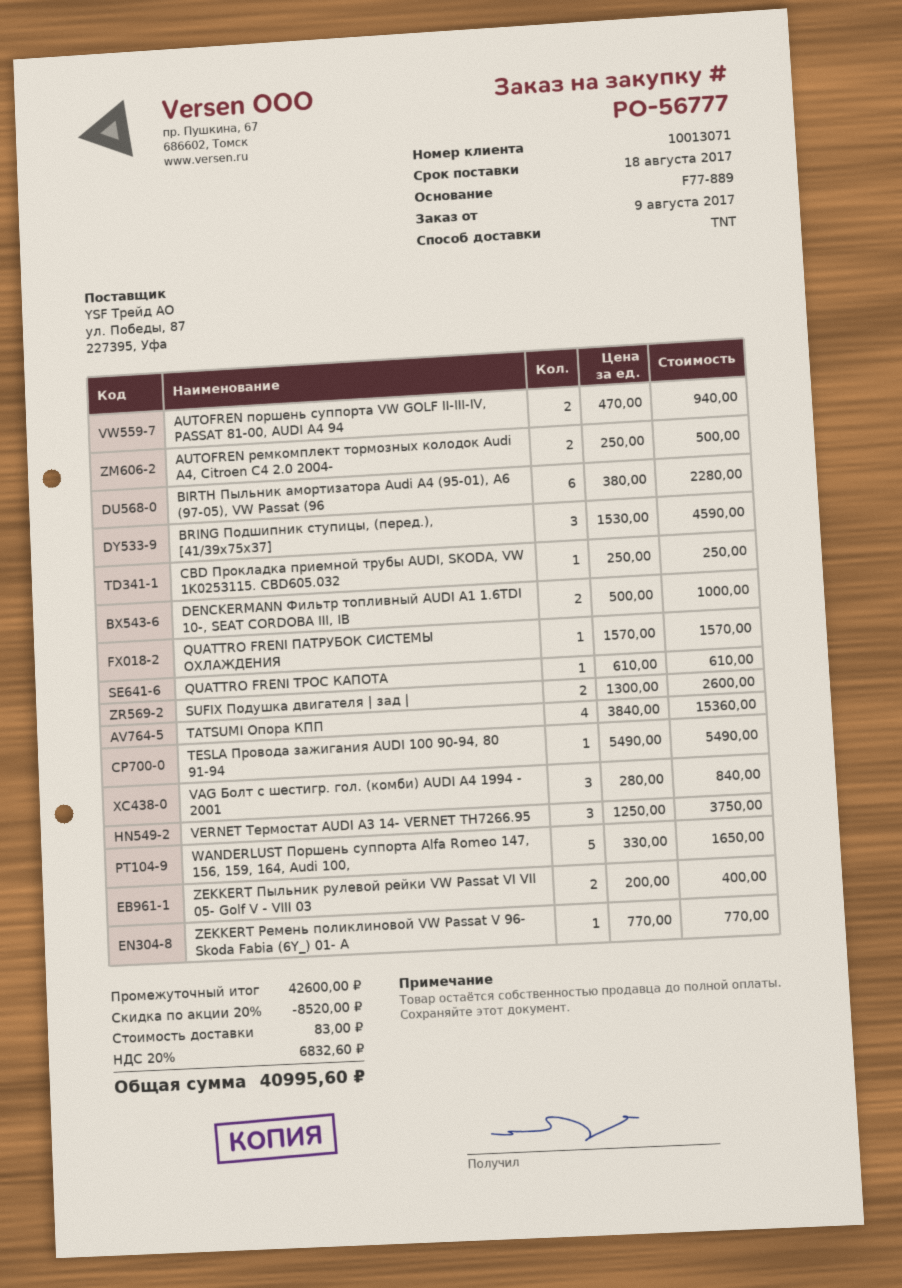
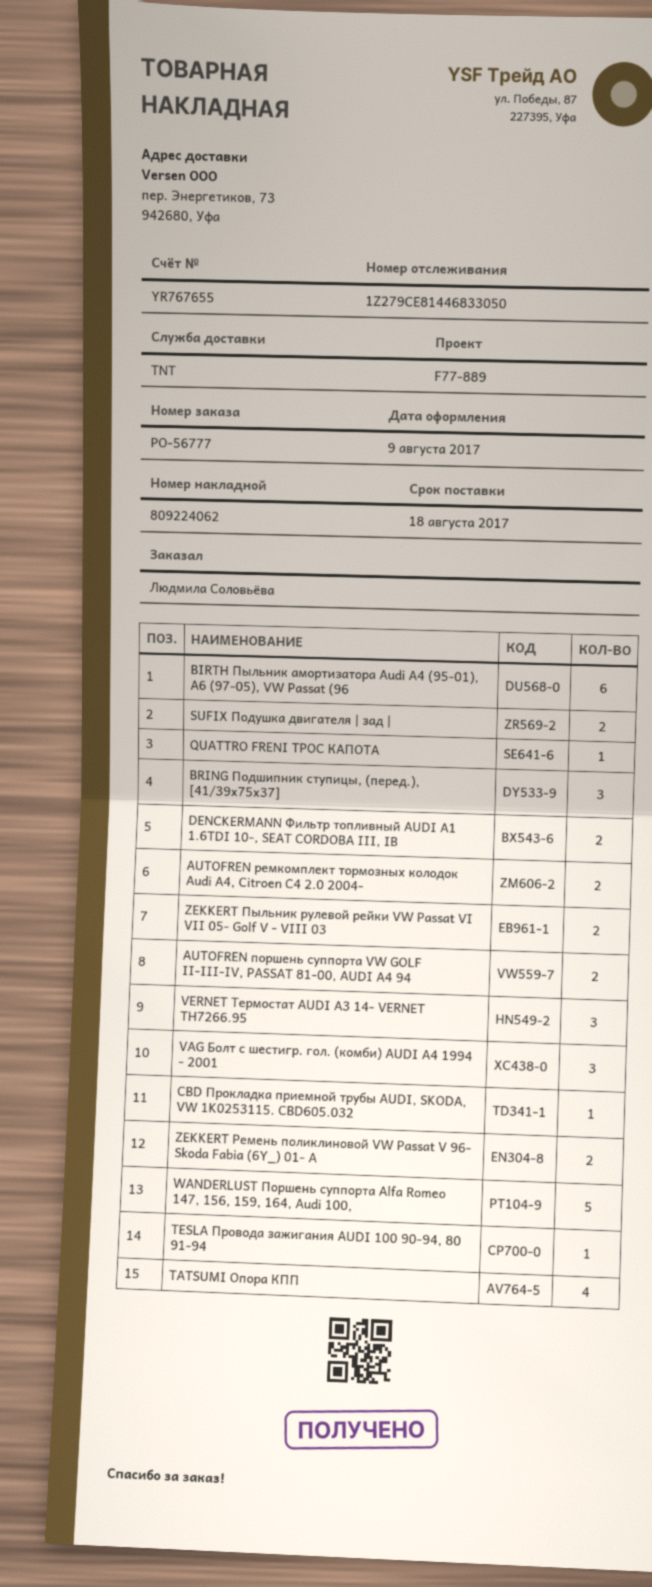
QUATTRO FRENI ПАТРУБОК СИСТЕМЫ ОХЛАЖДЕНИЯ: 1 -> none
ZEKKERT Ремень поликлиновой VW Passat V 96- Skoda Fabia (6Y_) 01- A: 1 -> 2

